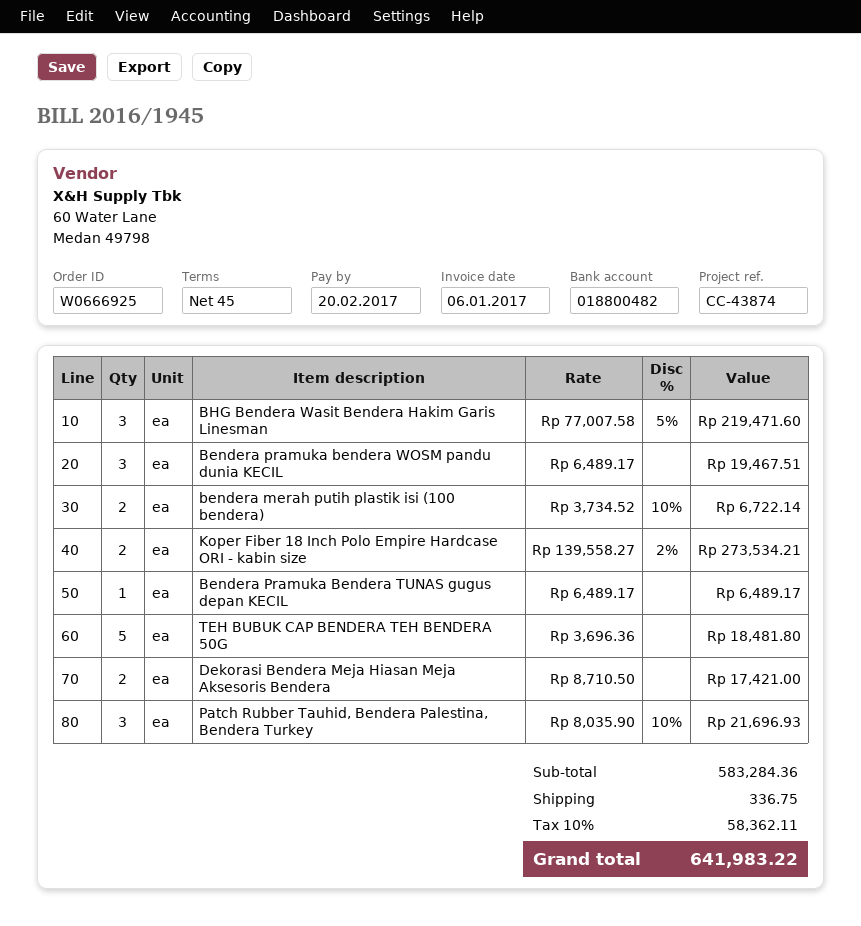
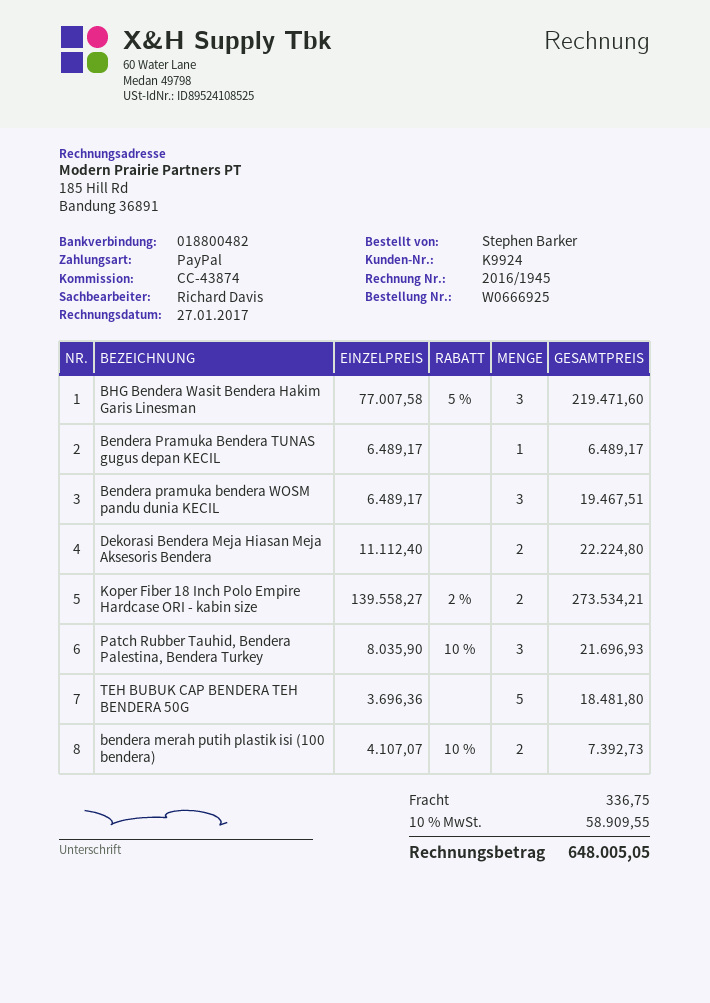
invoice date: 2017-01-06 -> 2017-01-27
bendera merah putih plastik isi (100 bendera): 2 x 3734.52 - 10% = 6722.14 -> 2 x 4107.07 - 10% = 7392.73
Dekorasi Bendera Meja Hiasan Meja Aksesoris Bendera: 2 x 8710.50 = 17421.00 -> 2 x 11112.40 = 22224.80
tax: 10% = 58362.11 -> 10% = 58909.55
total: 641983.22 -> 648005.05

